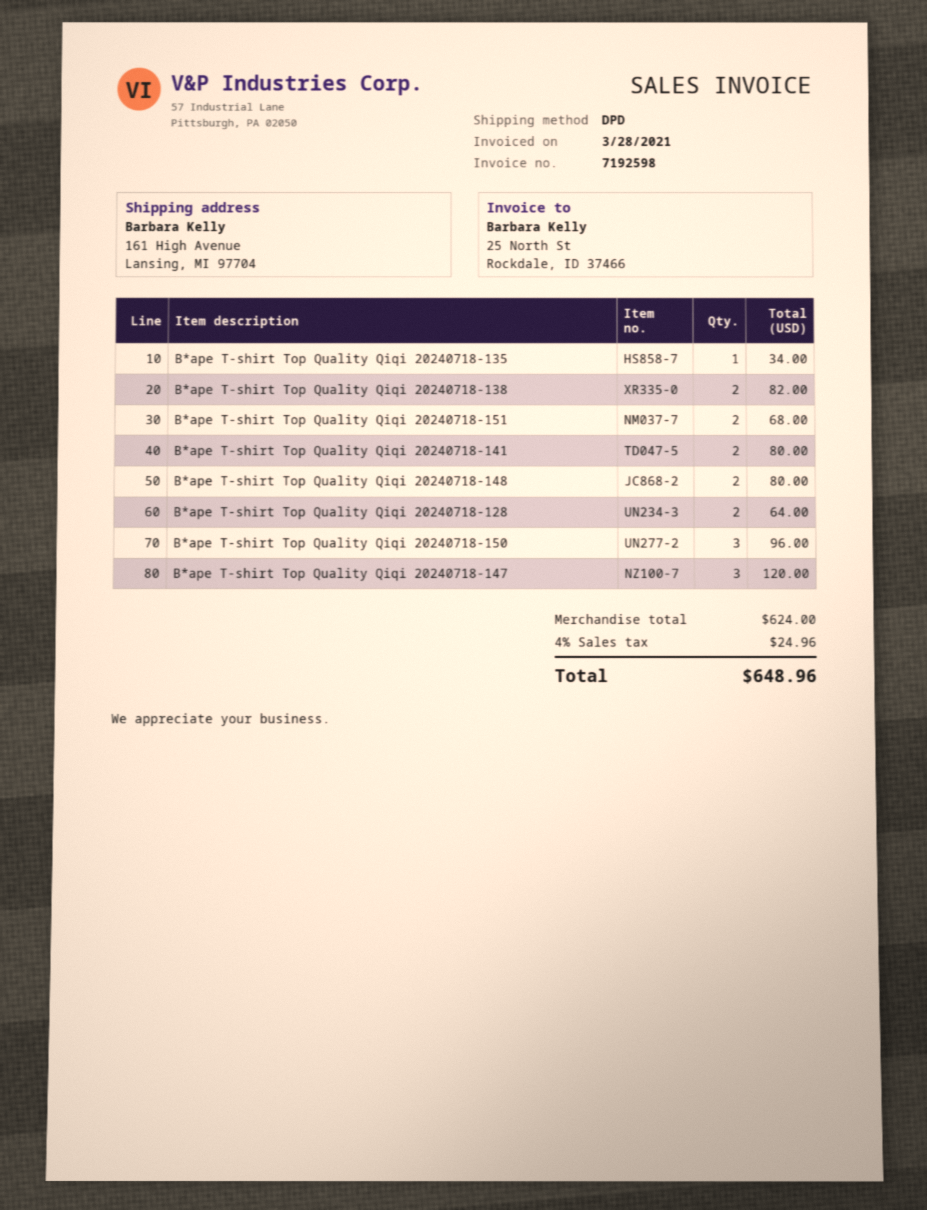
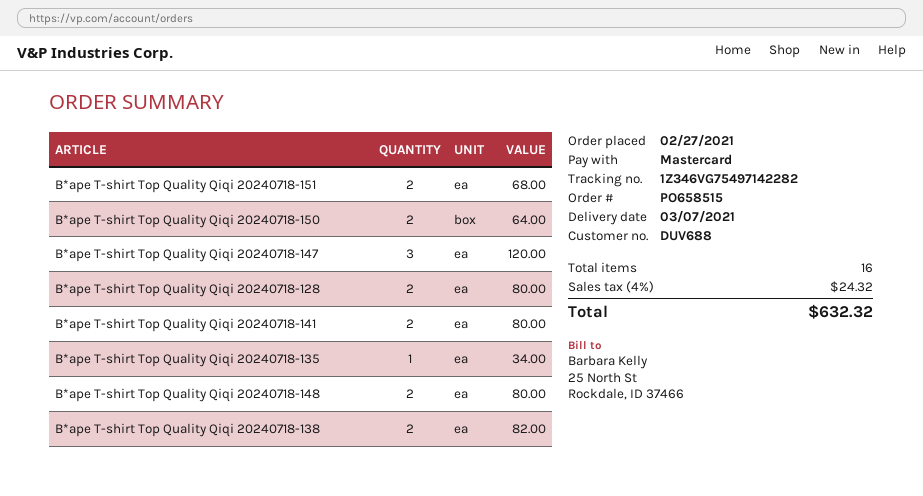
B*ape T-shirt Top Quality Qiqi 20240718-128: 2 for 64.00 -> 2 for 80.00
B*ape T-shirt Top Quality Qiqi 20240718-150: 3 for 96.00 -> 2 for 64.00
tax: 4% = 24.96 -> 4% = 24.32
total: 648.96 -> 632.32

